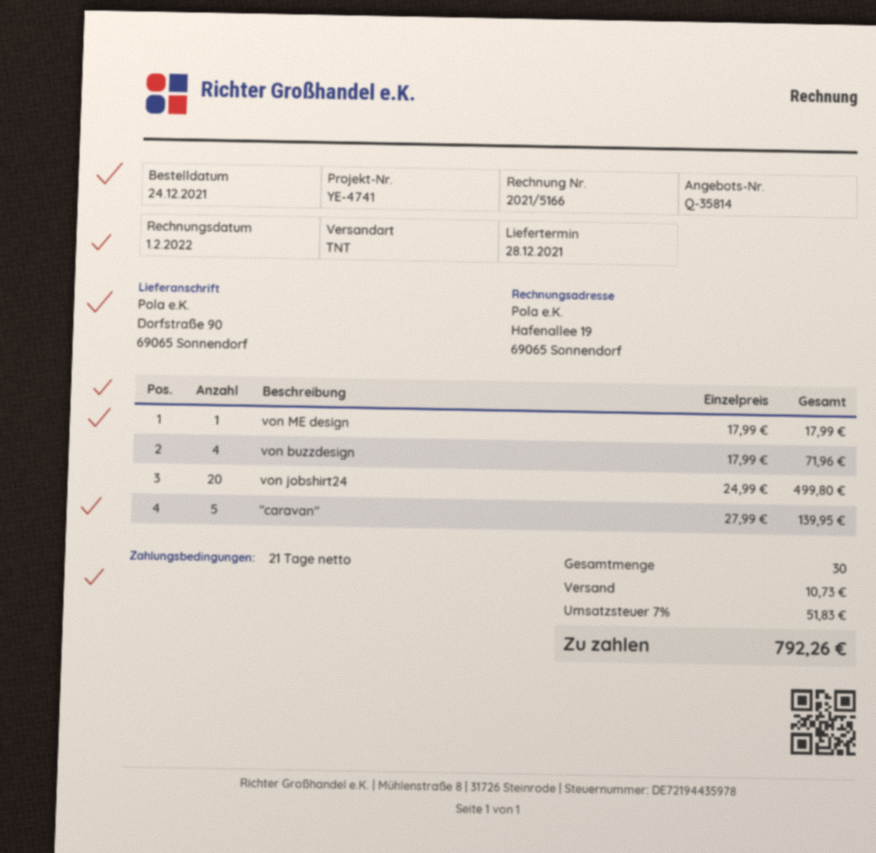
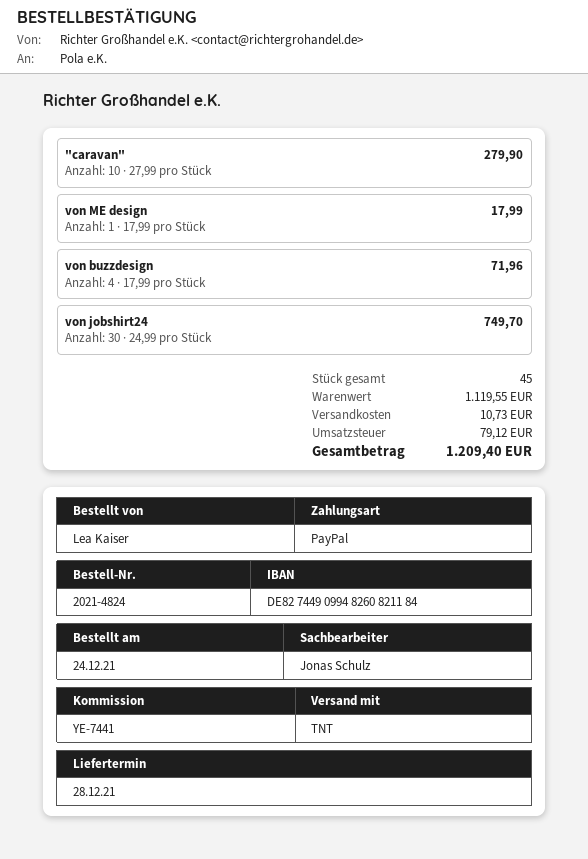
reference: YE-4741 -> YE-7441
von jobshirt24: 20 x 24.99 = 499.80 -> 30 x 24.99 = 749.70
"caravan": 5 x 27.99 = 139.95 -> 10 x 27.99 = 279.90
total quantity: 30 -> 45
tax: 51.83 -> 79.12
total: 792.26 -> 1209.40

